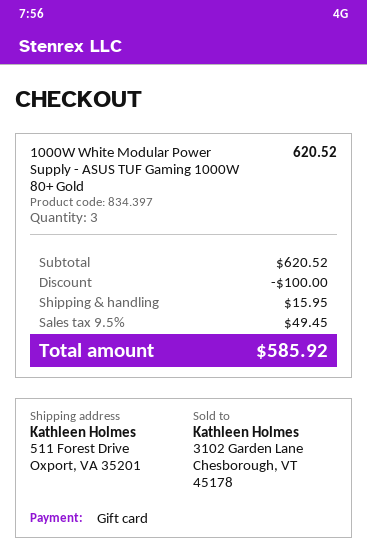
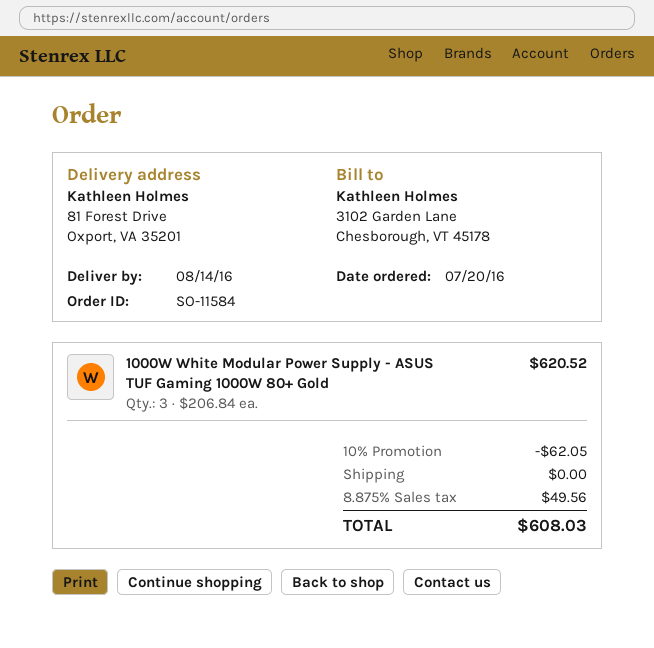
ship to: 511 Forest Drive, Oxport, VA 35201 -> 81 Forest Drive, Oxport, VA 35201
discount: 100.00 -> 62.05
shipping: 15.95 -> 0.00
tax: 9.5% = 49.45 -> 8.875% = 49.56
total: 585.92 -> 608.03

